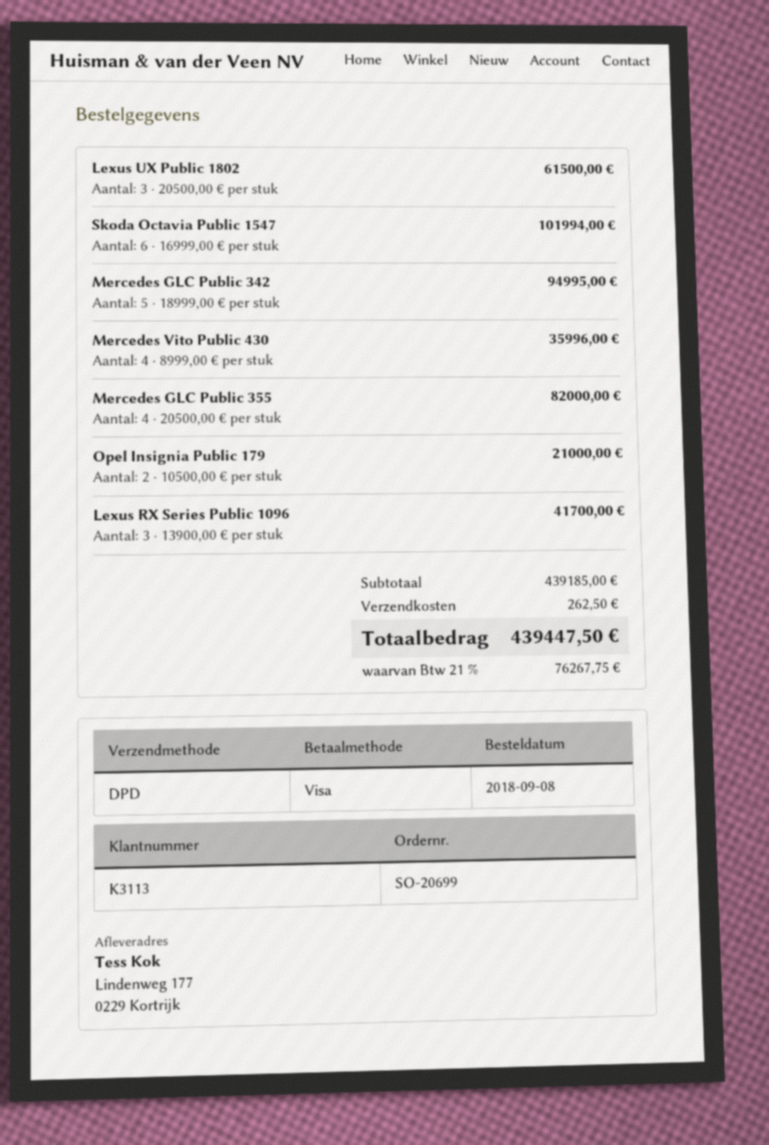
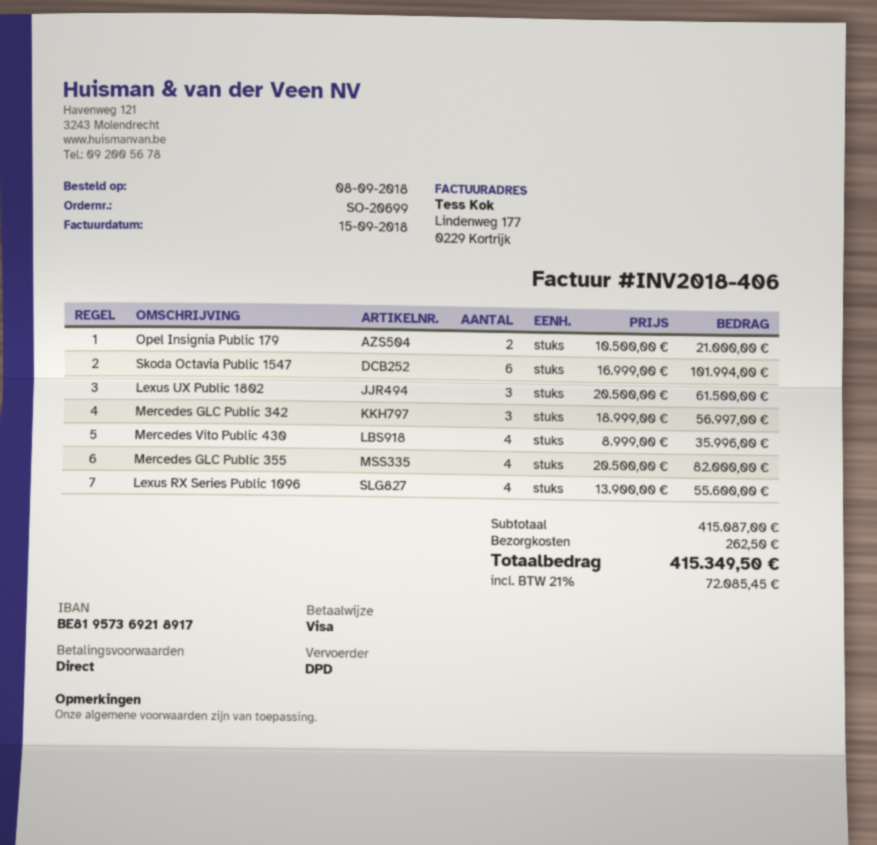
Mercedes GLC Public 342: 5 x 18999.00 = 94995.00 -> 3 x 18999.00 = 56997.00
Lexus RX Series Public 1096: 3 x 13900.00 = 41700.00 -> 4 x 13900.00 = 55600.00
subtotal: 439185.00 -> 415087.00
tax: 21% = 76267.75 -> 21% = 72085.45
total: 439447.50 -> 415349.50

